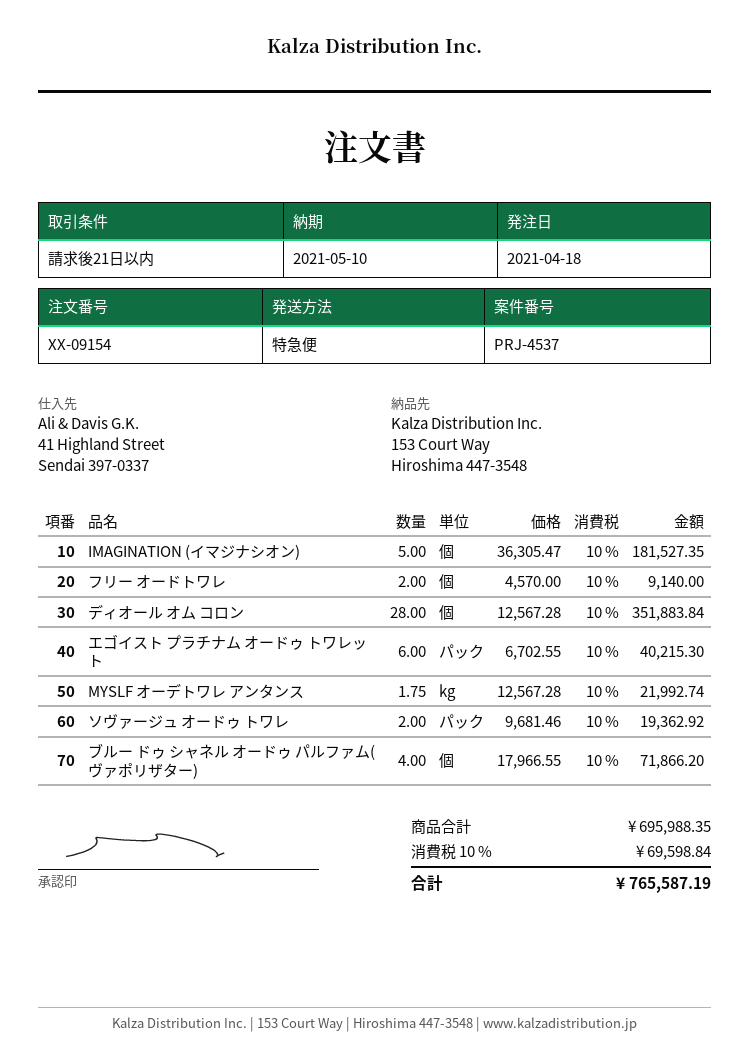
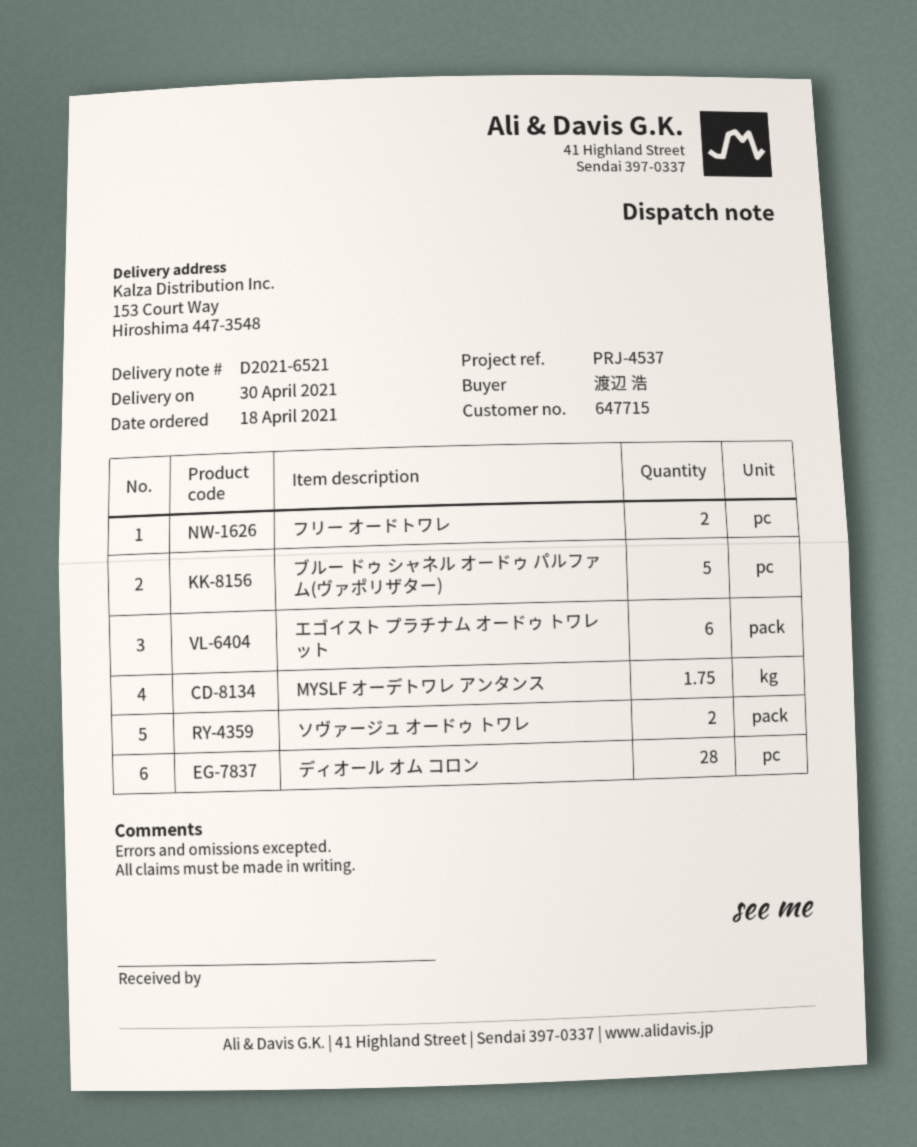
delivery date: 2021-05-10 -> 2021-04-30
IMAGINATION (イマジナシオン): 5 -> none
ブルー ドゥ シャネル オードゥ パルファム(ヴァポリザター): 4 -> 5

